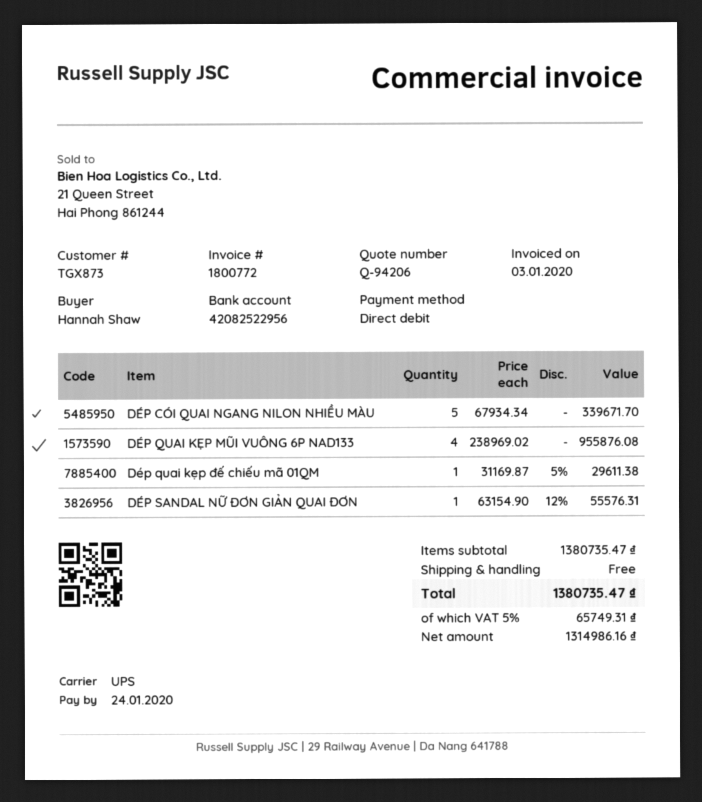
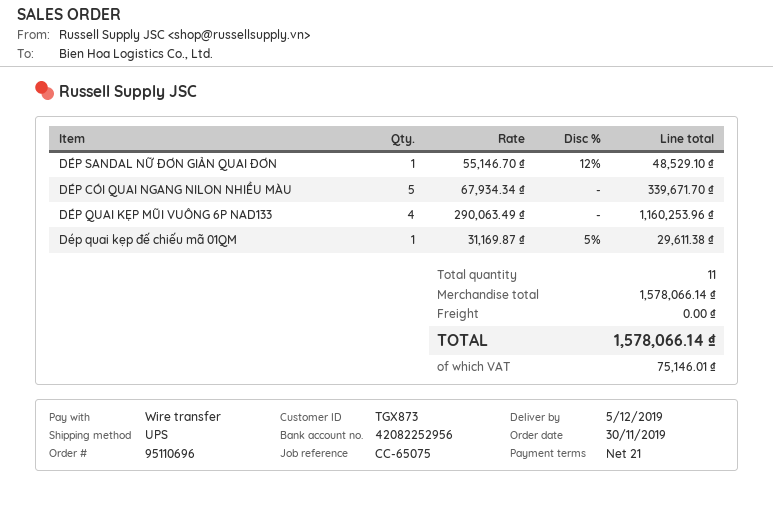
payment method: direct debit -> bank transfer
bank account: 42082522956 -> 42082252956
DÉP QUAI KẸP MŨI VUÔNG 6P NAD133: 4 x 238969.02 = 955876.08 -> 4 x 290063.49 = 1160253.96
DÉP SANDAL NỮ ĐƠN GIẢN QUAI ĐƠN: 1 x 63154.90 - 12% = 55576.31 -> 1 x 55146.70 - 12% = 48529.10
subtotal: 1380735.47 -> 1578066.14
tax: 65749.31 -> 75146.01
total: 1380735.47 -> 1578066.14

